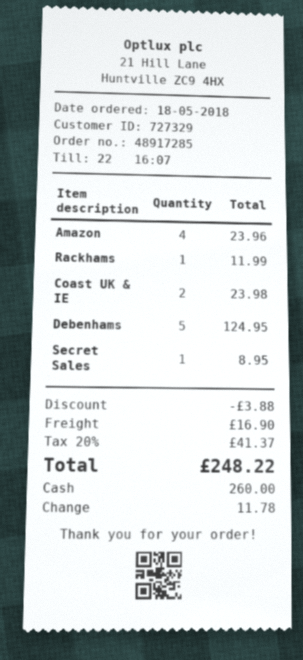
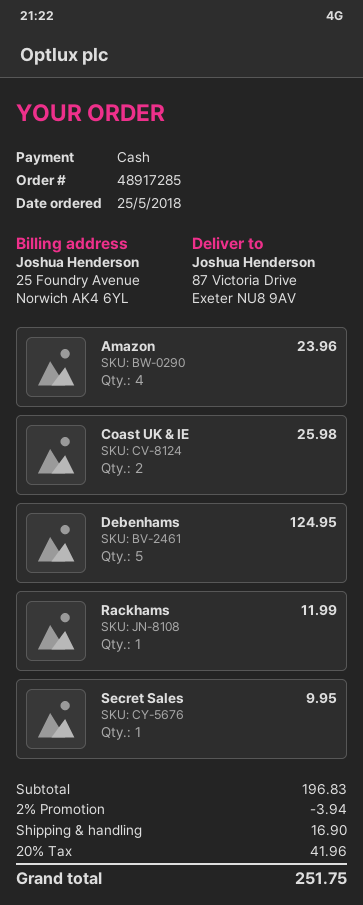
order date: 2018-05-18 -> 2018-05-25
Coast UK & IE: 2 for 23.98 -> 2 for 25.98
Secret Sales: 1 for 8.95 -> 1 for 9.95
discount: 3.88 -> 3.94
tax: 20% = 41.37 -> 20% = 41.96
total: 248.22 -> 251.75

